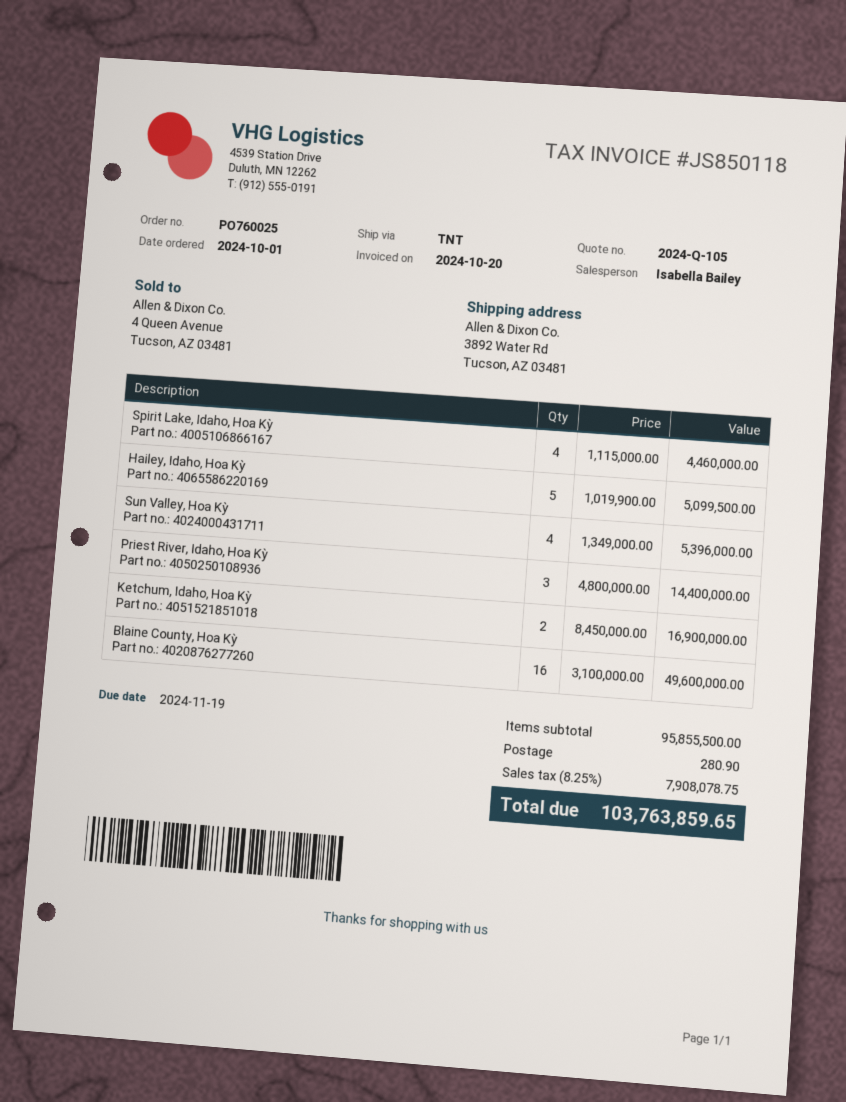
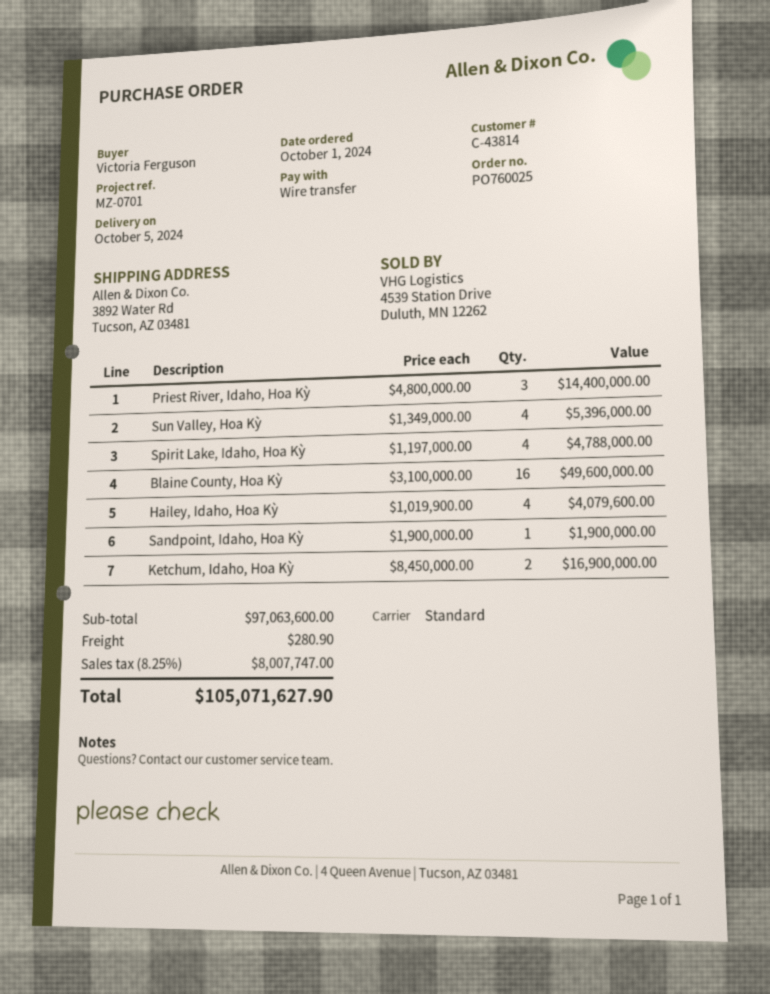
shipping method: TNT -> standard
Spirit Lake, Idaho, Hoa Kỳ: 4 x 1115000.00 = 4460000.00 -> 4 x 1197000.00 = 4788000.00
Hailey, Idaho, Hoa Kỳ: 5 x 1019900.00 = 5099500.00 -> 4 x 1019900.00 = 4079600.00
Sandpoint, Idaho, Hoa Kỳ: none -> 1 x 1900000.00 = 1900000.00
subtotal: 95855500.00 -> 97063600.00
tax: 8.25% = 7908078.75 -> 8.25% = 8007747.00
total: 103763859.65 -> 105071627.90

